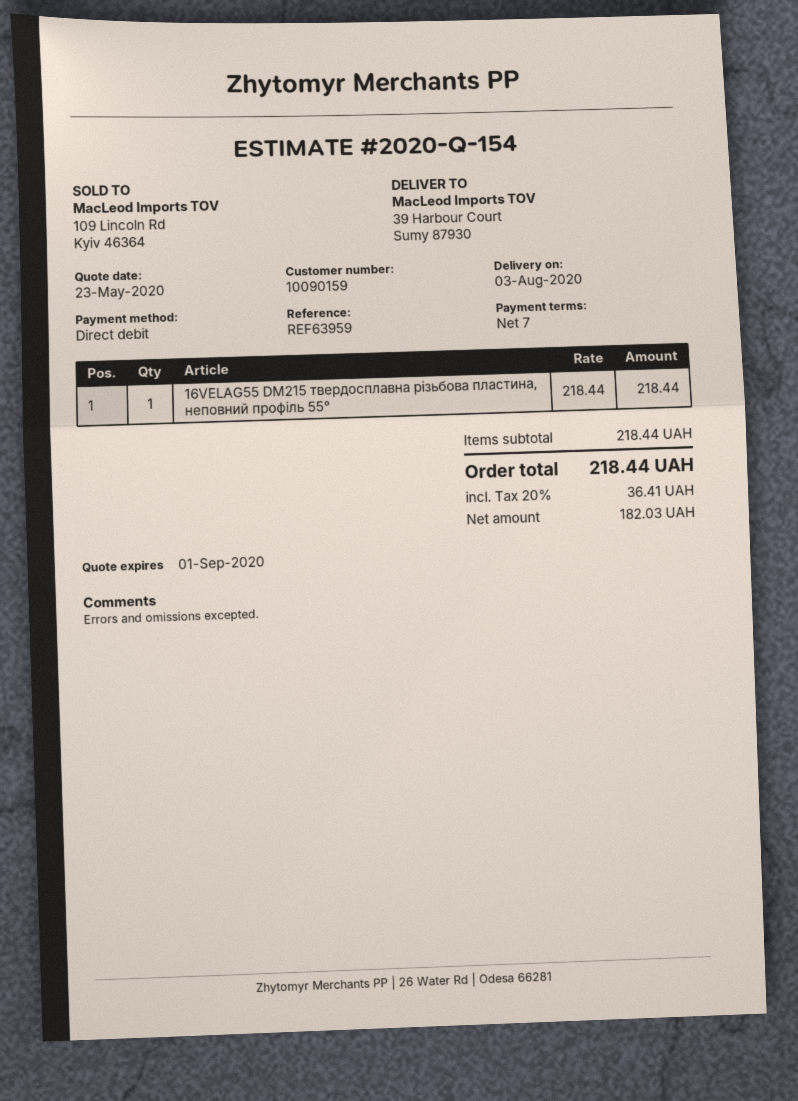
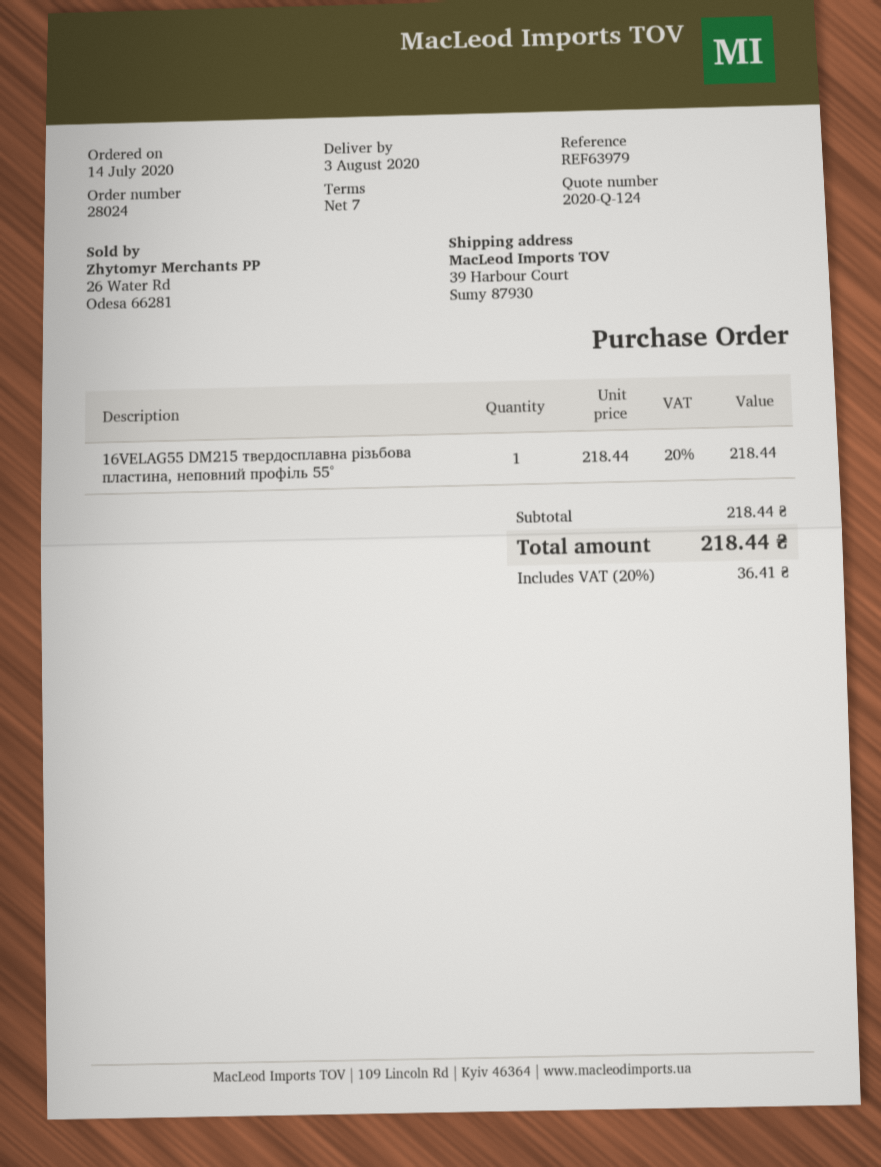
quote number: 2020-Q-154 -> 2020-Q-124
reference: REF63959 -> REF63979

